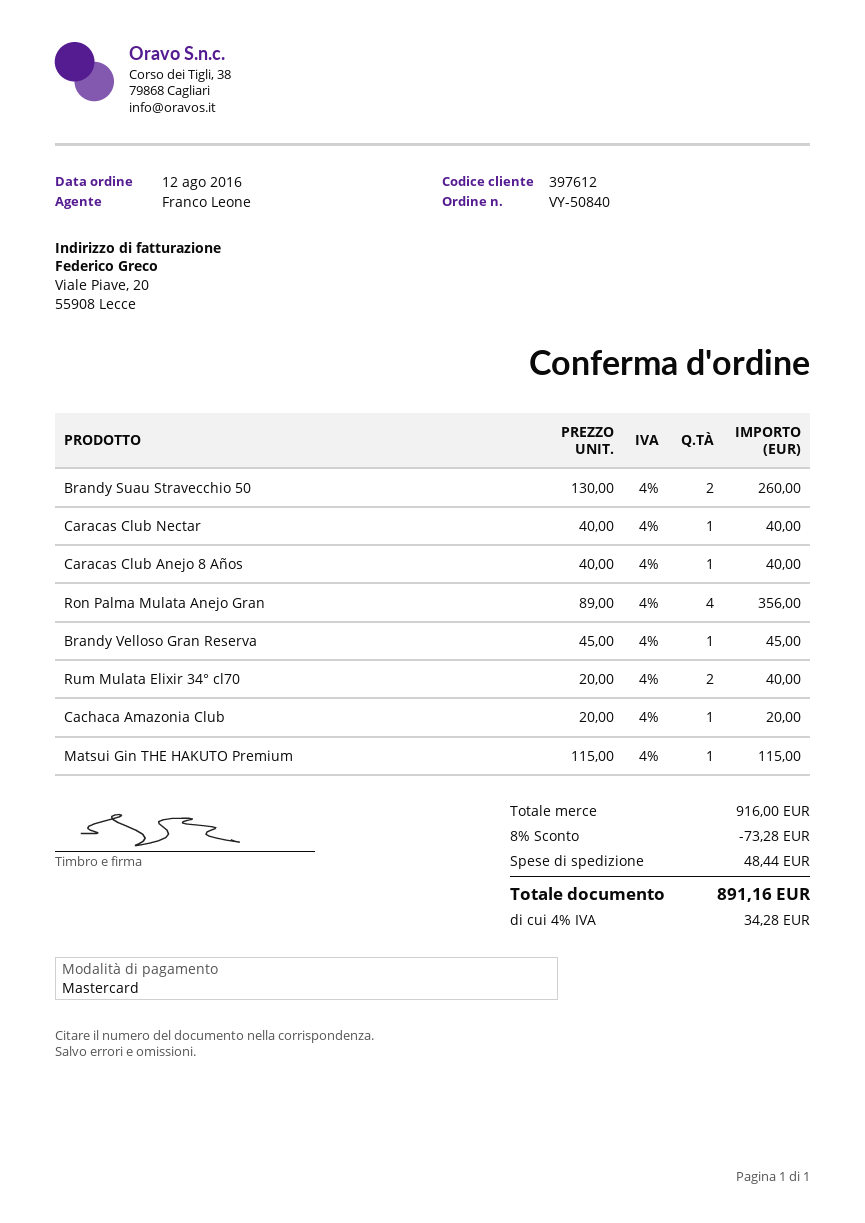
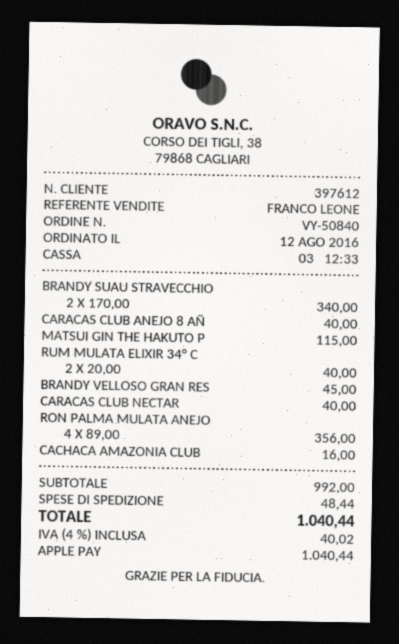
payment method: Mastercard -> Apple Pay
Brandy Suau Stravecchio 50: 2 x 130.00 = 260.00 -> 2 x 170.00 = 340.00
Cachaca Amazonia Club: 1 x 20.00 = 20.00 -> 1 x 16.00 = 16.00
subtotal: 916.00 -> 992.00
discount: 8% = 73.28 -> none
tax: 4% = 34.28 -> 4% = 40.02
total: 891.16 -> 1040.44

